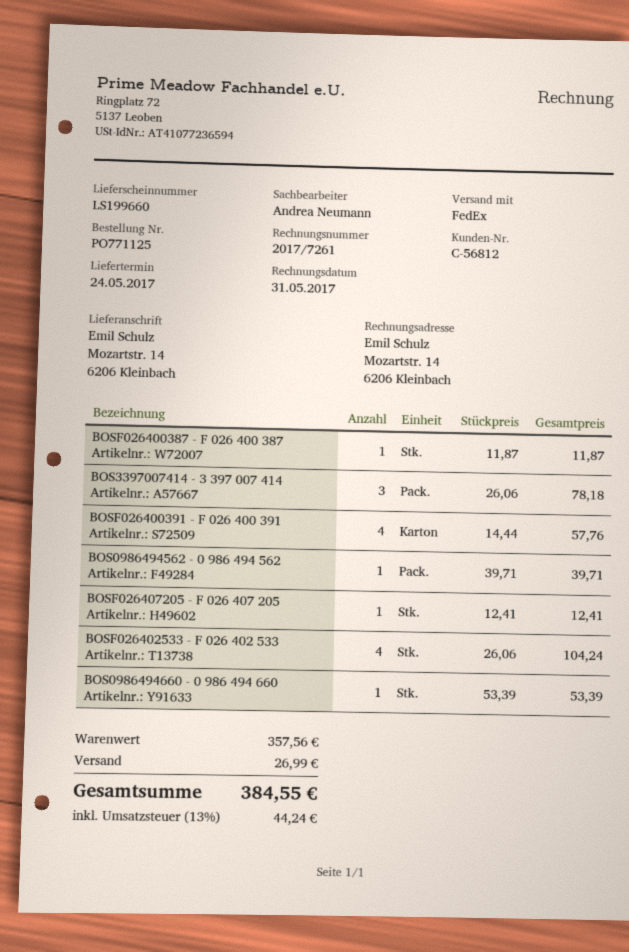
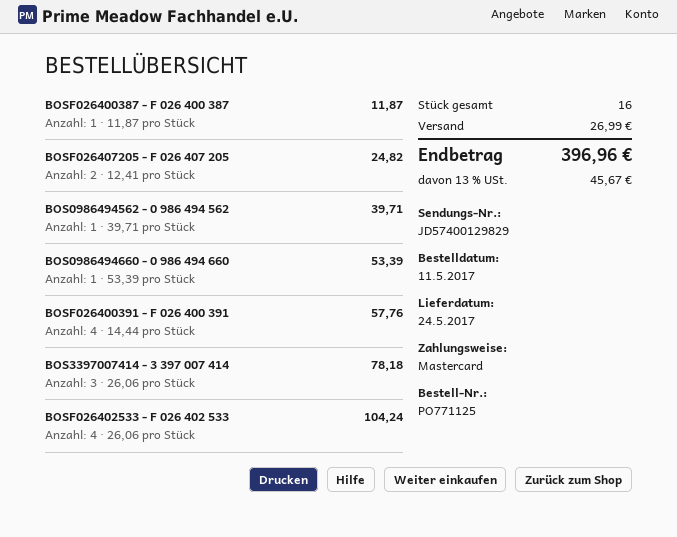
BOSF026407205 - F 026 407 205: 1 x 12.41 = 12.41 -> 2 x 12.41 = 24.82
tax: 13% = 44.24 -> 13% = 45.67
total: 384.55 -> 396.96

